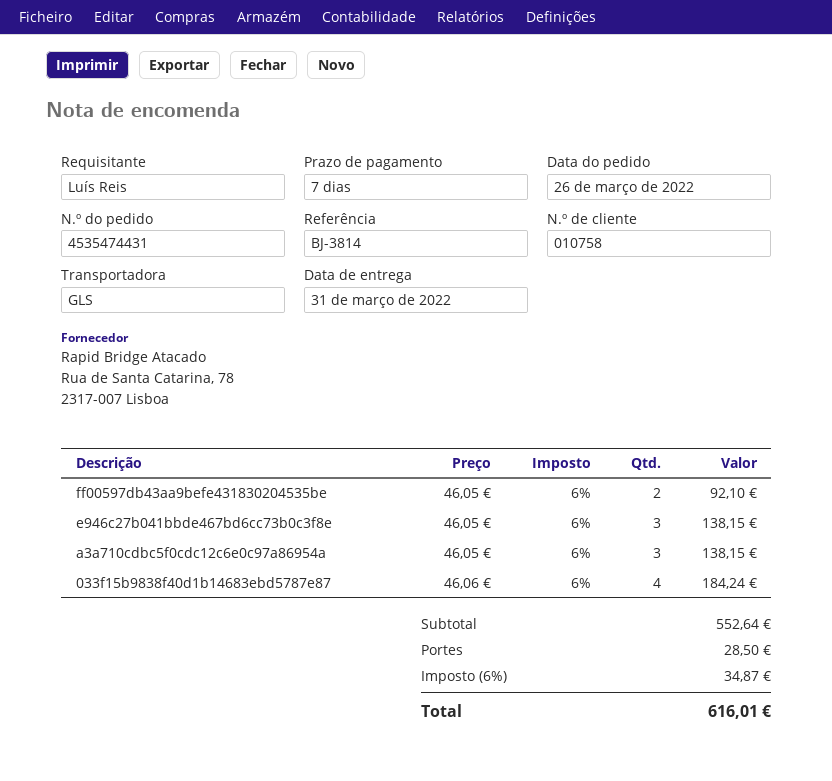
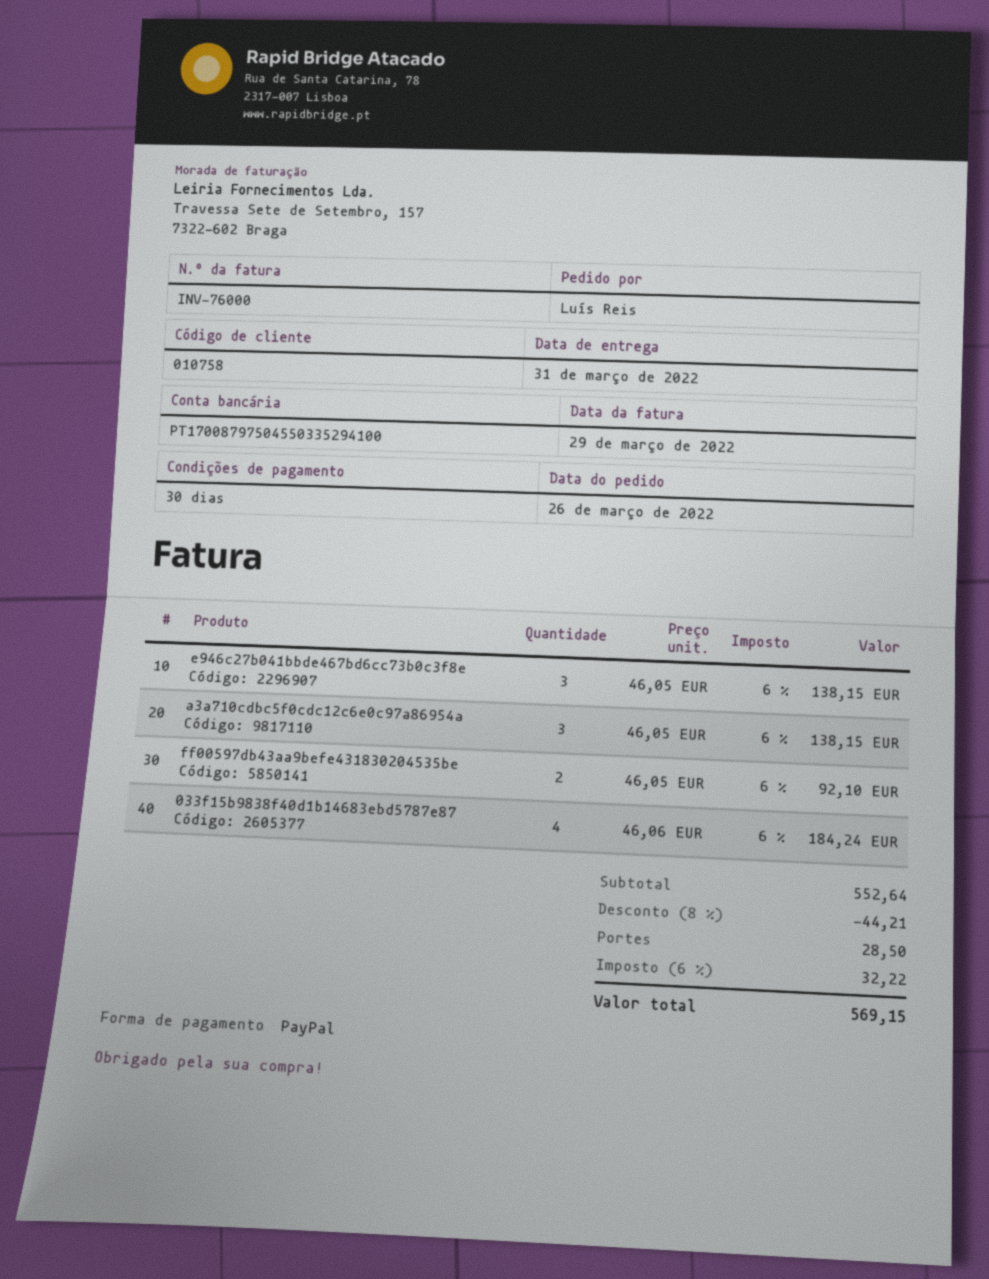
payment terms: 7 days -> 30 days
discount: none -> 8% = 44.21
tax: 6% = 34.87 -> 6% = 32.22
total: 616.01 -> 569.15

